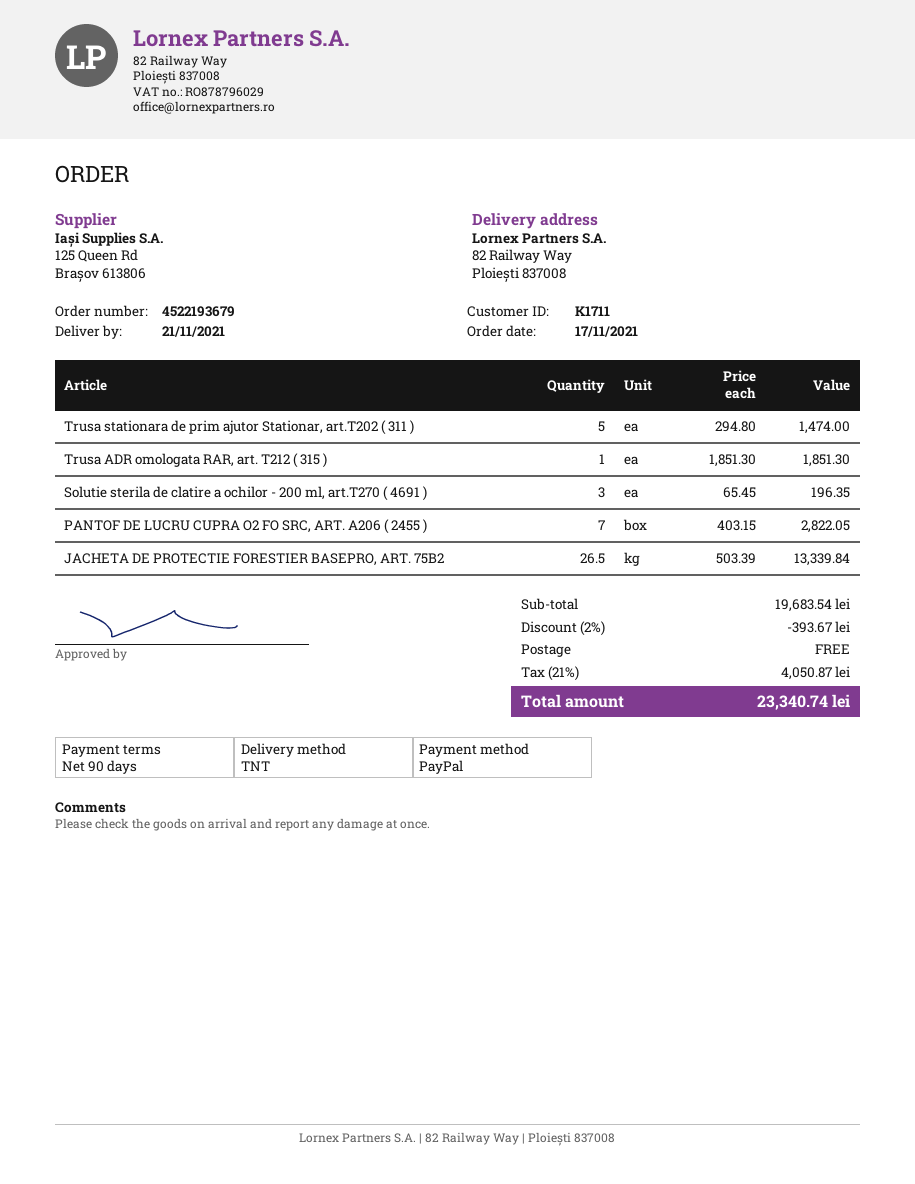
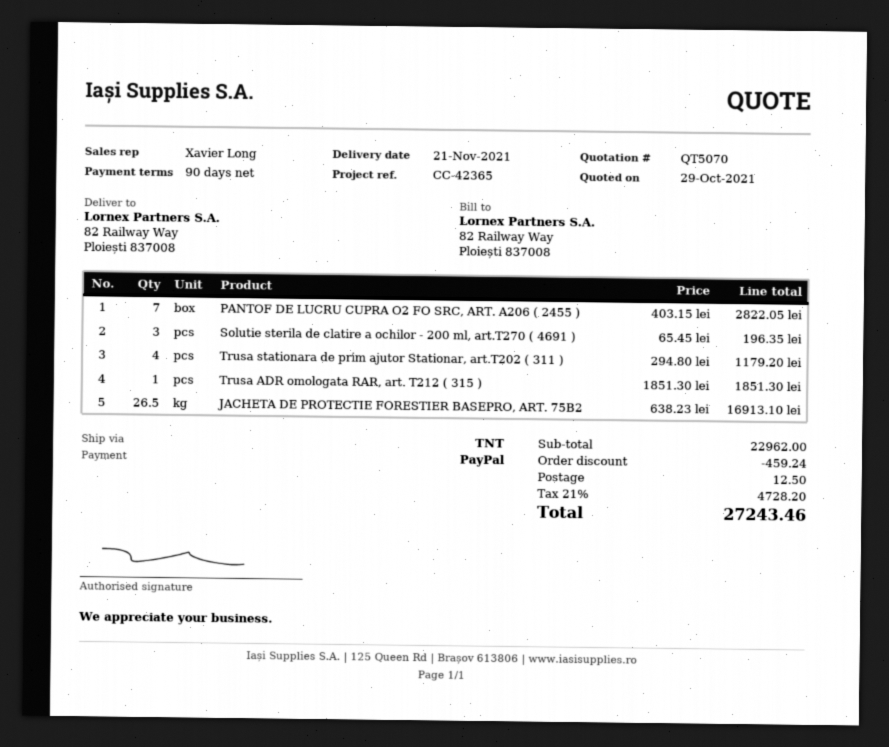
Trusa stationara de prim ajutor Stationar, art.T202 ( 311 ): 5 x 294.80 = 1474.00 -> 4 x 294.80 = 1179.20
JACHETA DE PROTECTIE FORESTIER BASEPRO, ART. 75B2: 26.5 x 503.39 = 13339.84 -> 26.5 x 638.23 = 16913.10
subtotal: 19683.54 -> 22962.00
discount: 393.67 -> 459.24
shipping: 0.00 -> 12.50
tax: 21% = 4050.87 -> 21% = 4728.20
total: 23340.74 -> 27243.46

